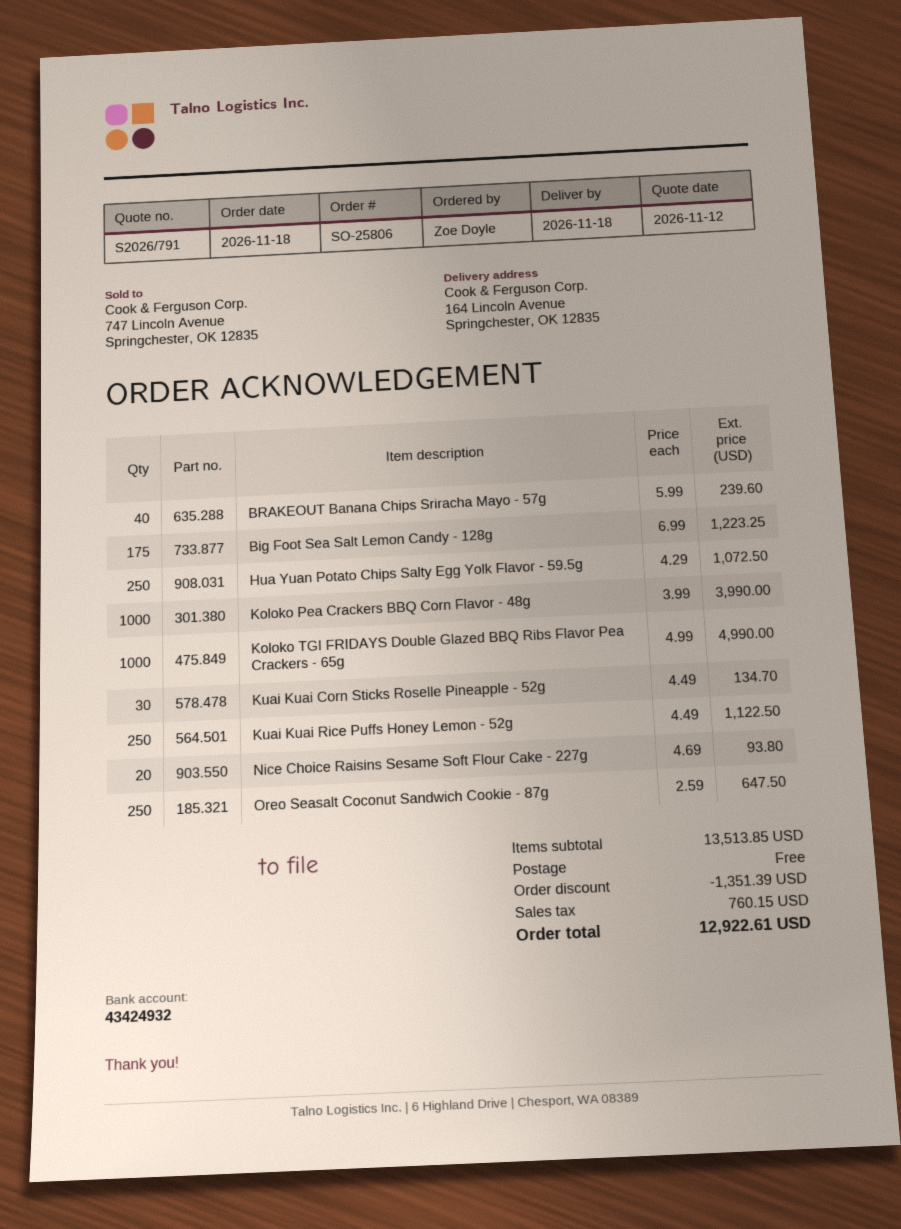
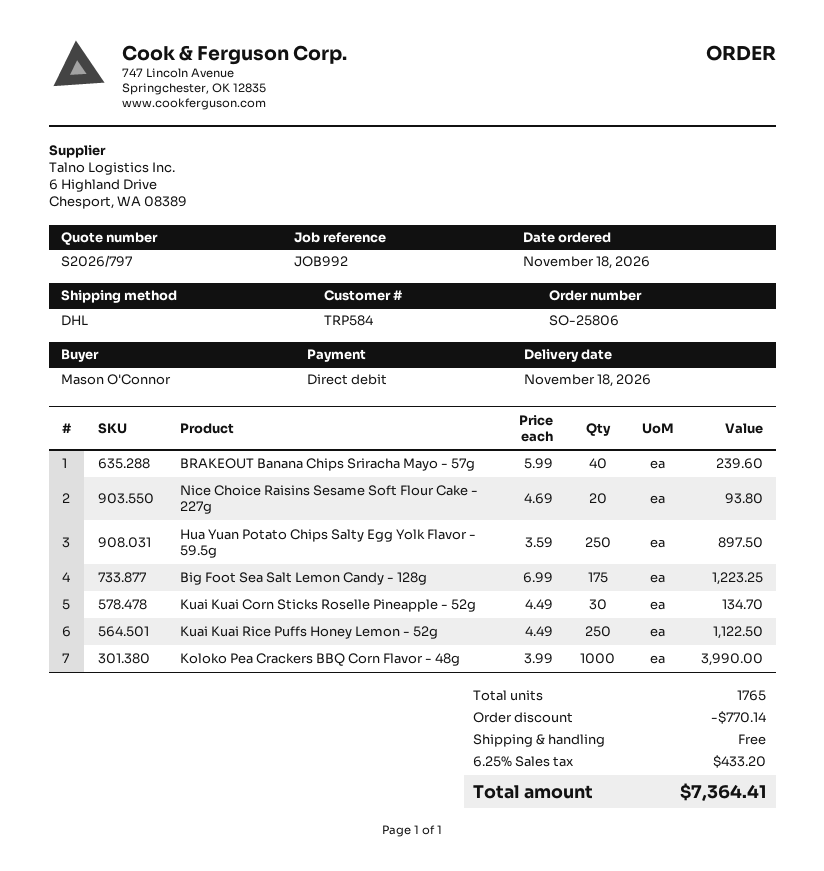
quote number: S2026/791 -> S2026/797
ordered by: Zoe Doyle -> Mason O'Connor
Hua Yuan Potato Chips Salty Egg Yolk Flavor - 59.5g: 250 x 4.29 = 1072.50 -> 250 x 3.59 = 897.50
Koloko TGI FRIDAYS Double Glazed BBQ Ribs Flavor Pea Crackers - 65g: 1000 x 4.99 = 4990.00 -> none
Oreo Seasalt Coconut Sandwich Cookie - 87g: 250 x 2.59 = 647.50 -> none
discount: 1351.39 -> 770.14
tax: 760.15 -> 433.20
total: 12922.61 -> 7364.41

